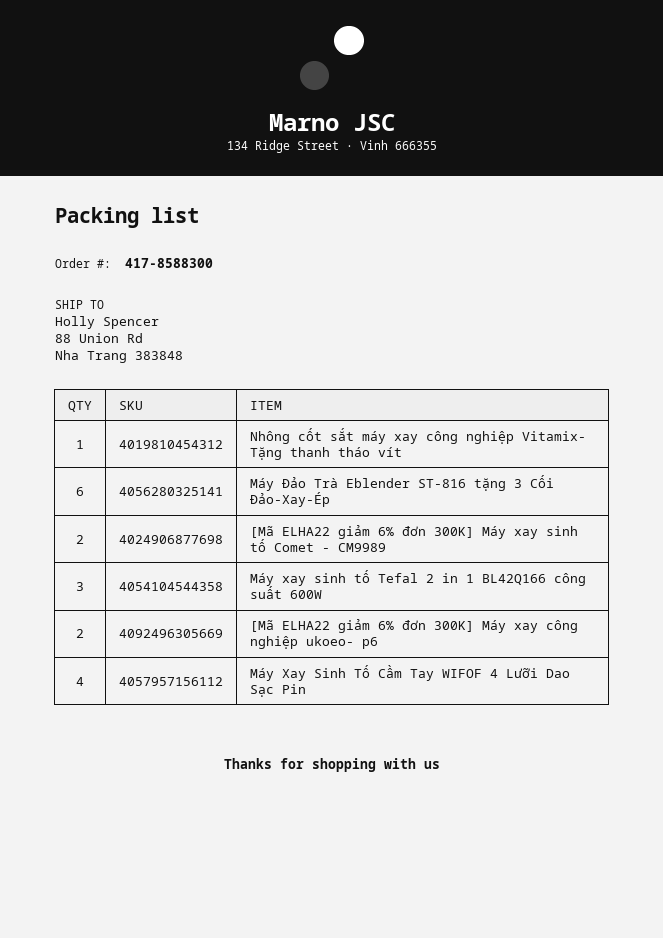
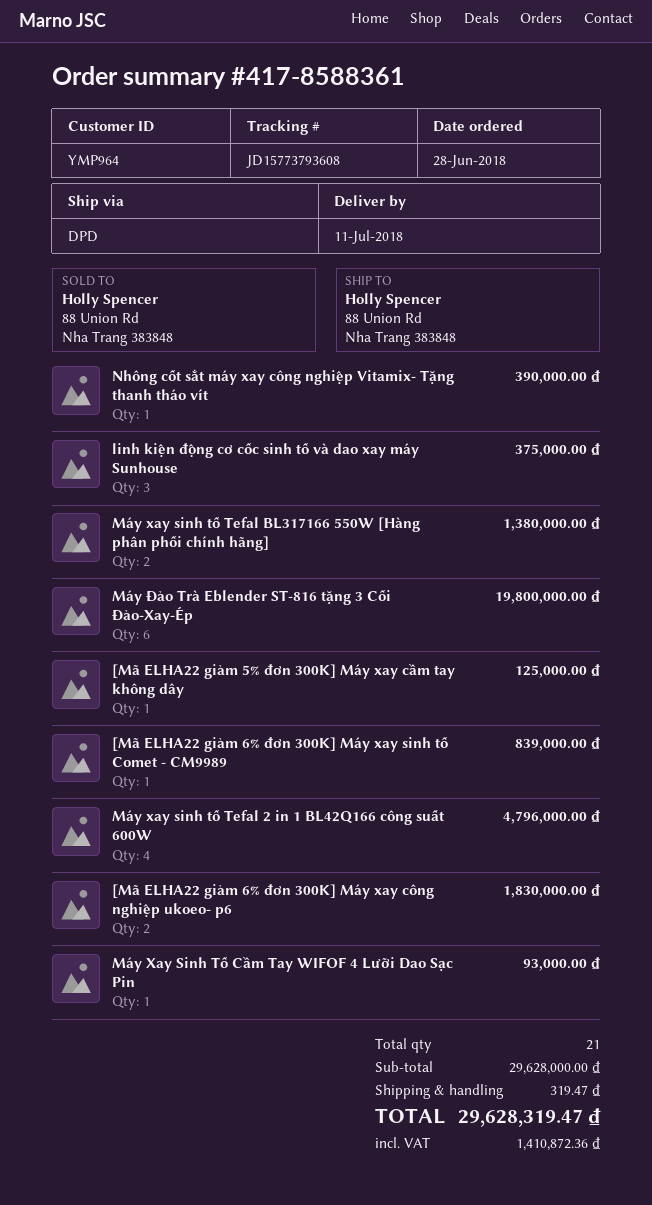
order number: 417-8588300 -> 417-8588361
[Mã ELHA22 giảm 6% đơn 300K] Máy xay sinh tố Comet - CM9989: 2 -> 1
Máy xay sinh tố Tefal 2 in 1 BL42Q166 công suất 600W: 3 -> 4
Máy Xay Sinh Tố Cầm Tay WIFOF 4 Lưỡi Dao Sạc Pin: 4 -> 1
linh kiện động cơ cốc sinh tố và dao xay máy Sunhouse: none -> 3
Máy xay sinh tố Tefal BL317166 550W [Hàng phân phối chính hãng]: none -> 2
[Mã ELHA22 giảm 5% đơn 300K] Máy xay cầm tay không dây: none -> 1

